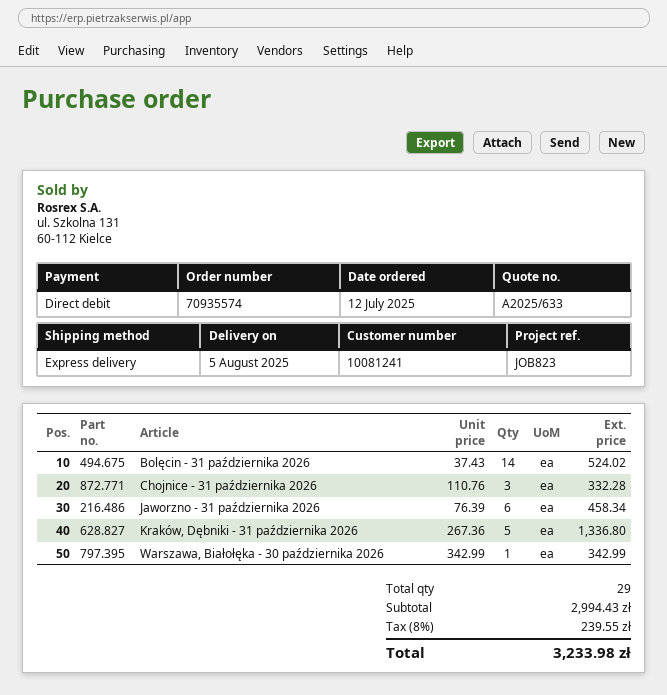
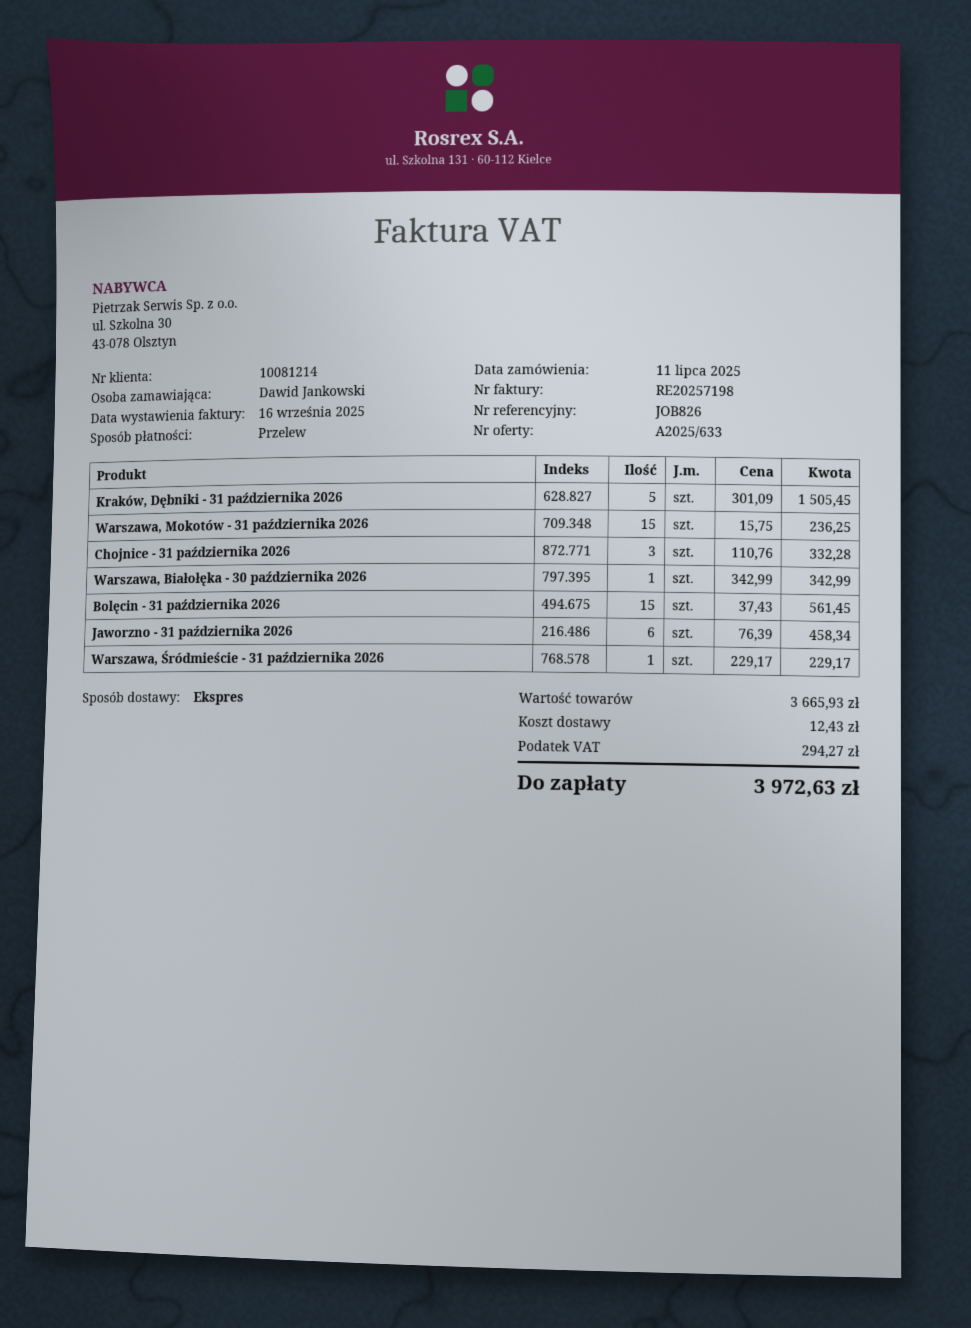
order date: 2025-07-12 -> 2025-07-11
customer number: 10081241 -> 10081214
reference: JOB823 -> JOB826
payment method: direct debit -> bank transfer
Bolęcin - 31 października 2026: 14 x 37.43 = 524.02 -> 15 x 37.43 = 561.45
Kraków, Dębniki - 31 października 2026: 5 x 267.36 = 1336.80 -> 5 x 301.09 = 1505.45
Warszawa, Mokotów - 31 października 2026: none -> 15 x 15.75 = 236.25
Warszawa, Śródmieście - 31 października 2026: none -> 1 x 229.17 = 229.17
subtotal: 2994.43 -> 3665.93
shipping: none -> 12.43
tax: 239.55 -> 294.27
total: 3233.98 -> 3972.63

